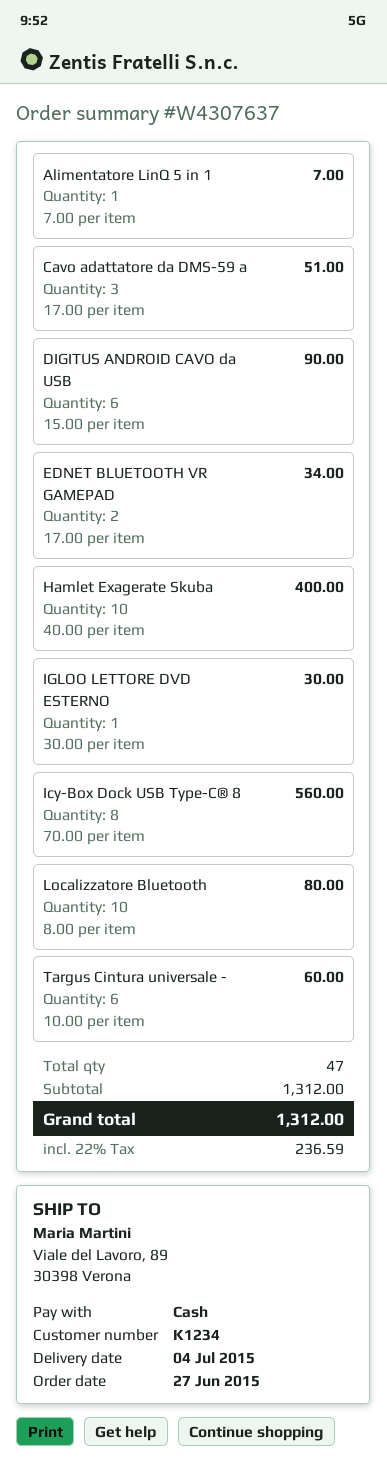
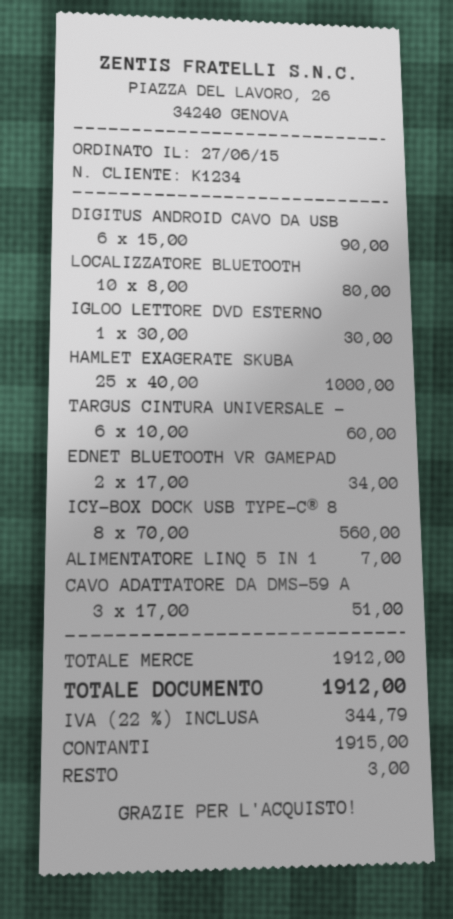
Hamlet Exagerate Skuba: 10 x 40.00 = 400.00 -> 25 x 40.00 = 1000.00
subtotal: 1312.00 -> 1912.00
tax: 22% = 236.59 -> 22% = 344.79
total: 1312.00 -> 1912.00

